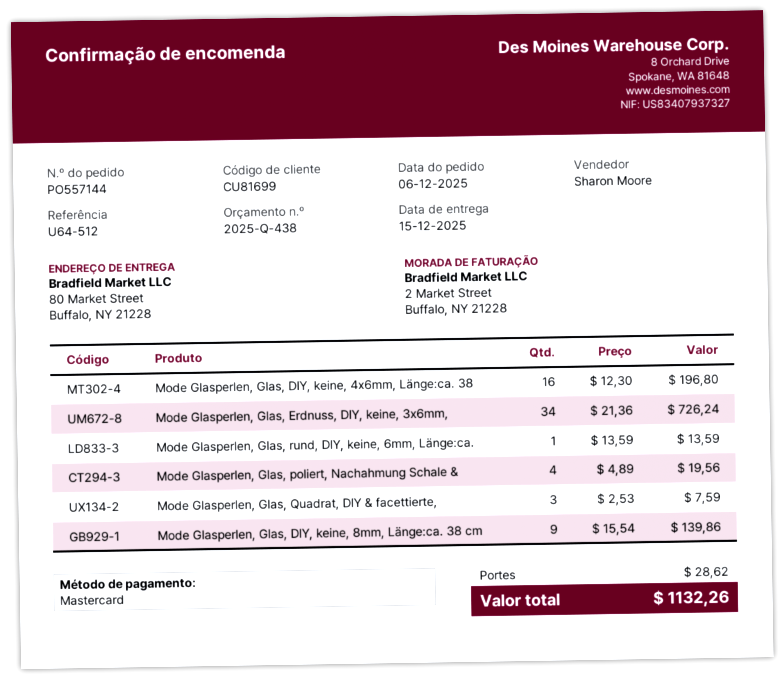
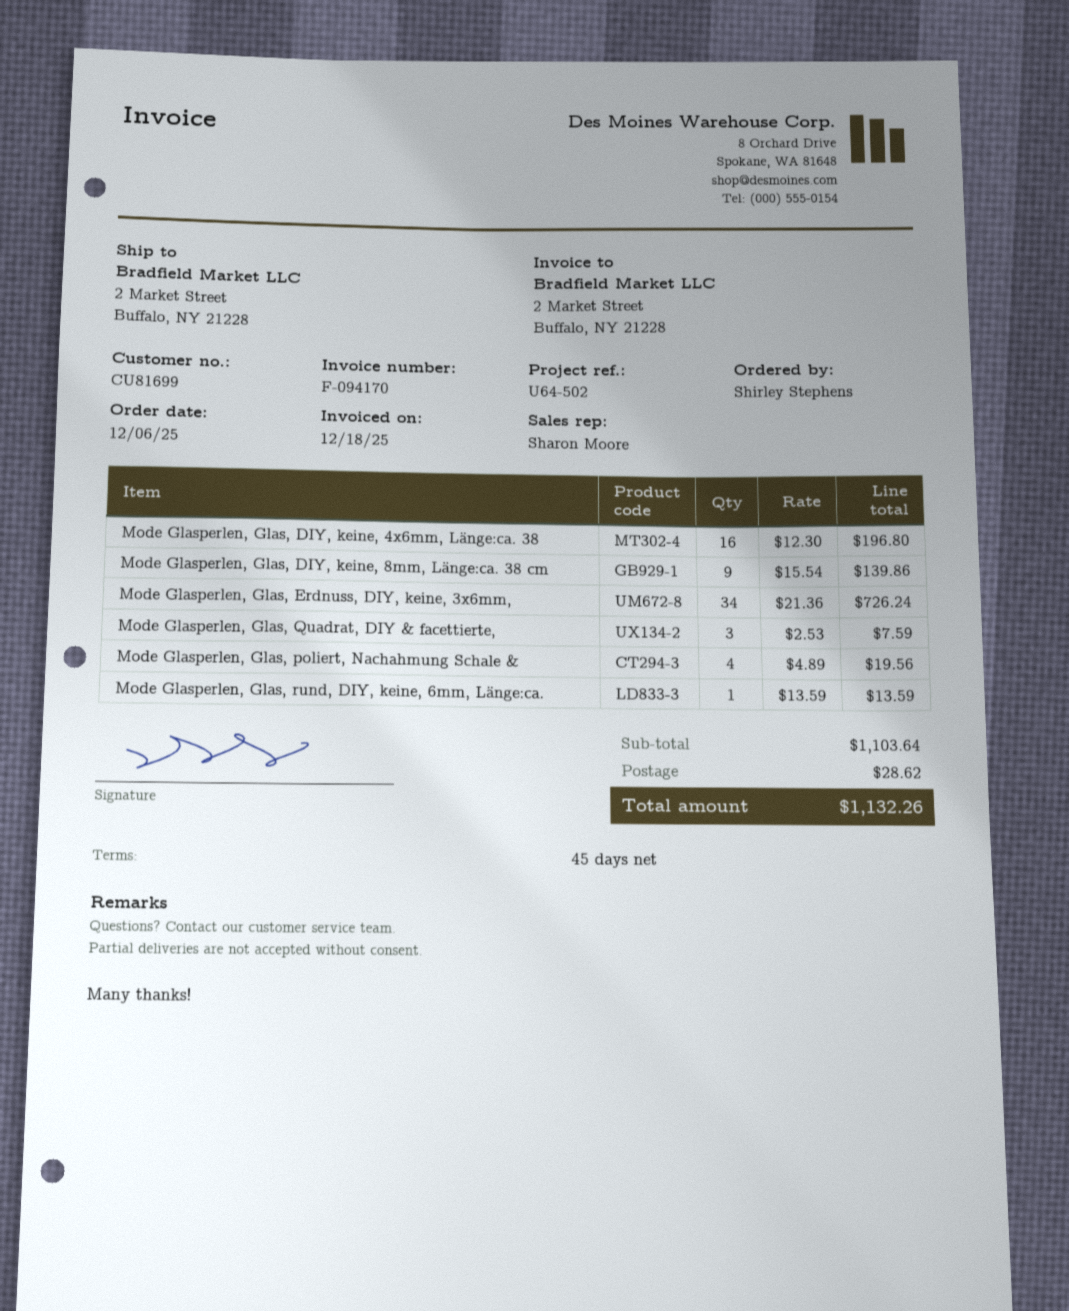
reference: U64-512 -> U64-502
ship to: 80 Market Street, Buffalo, NY 21228 -> 2 Market Street, Buffalo, NY 21228

